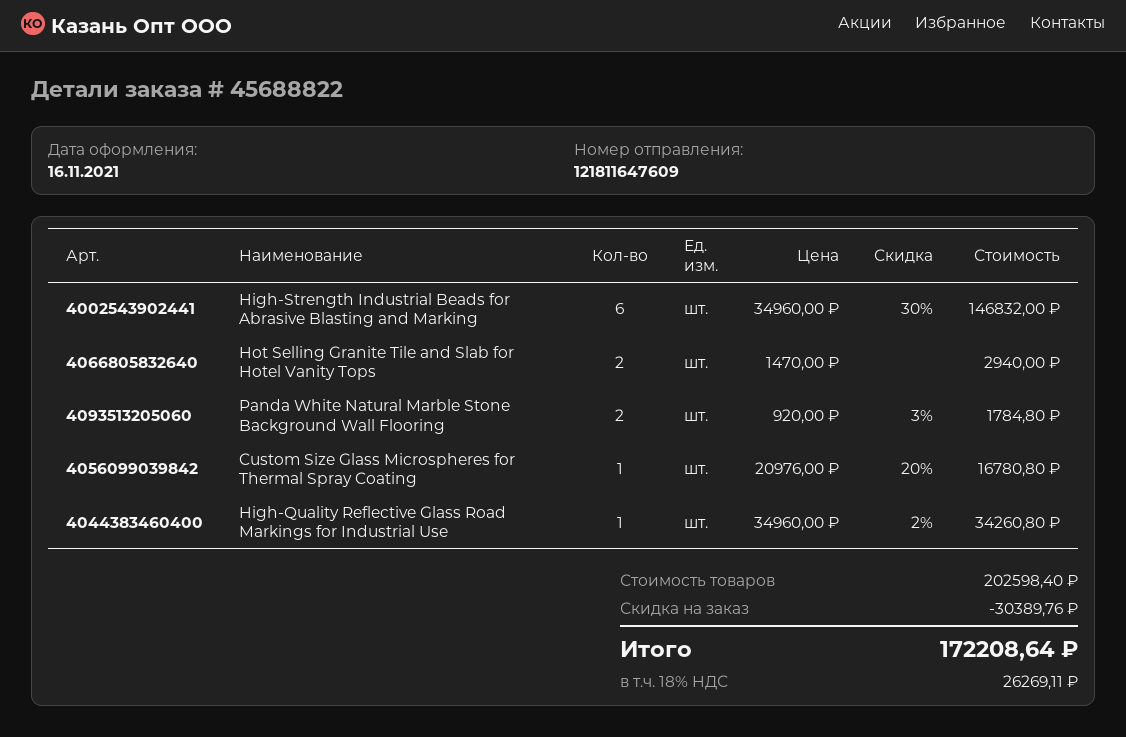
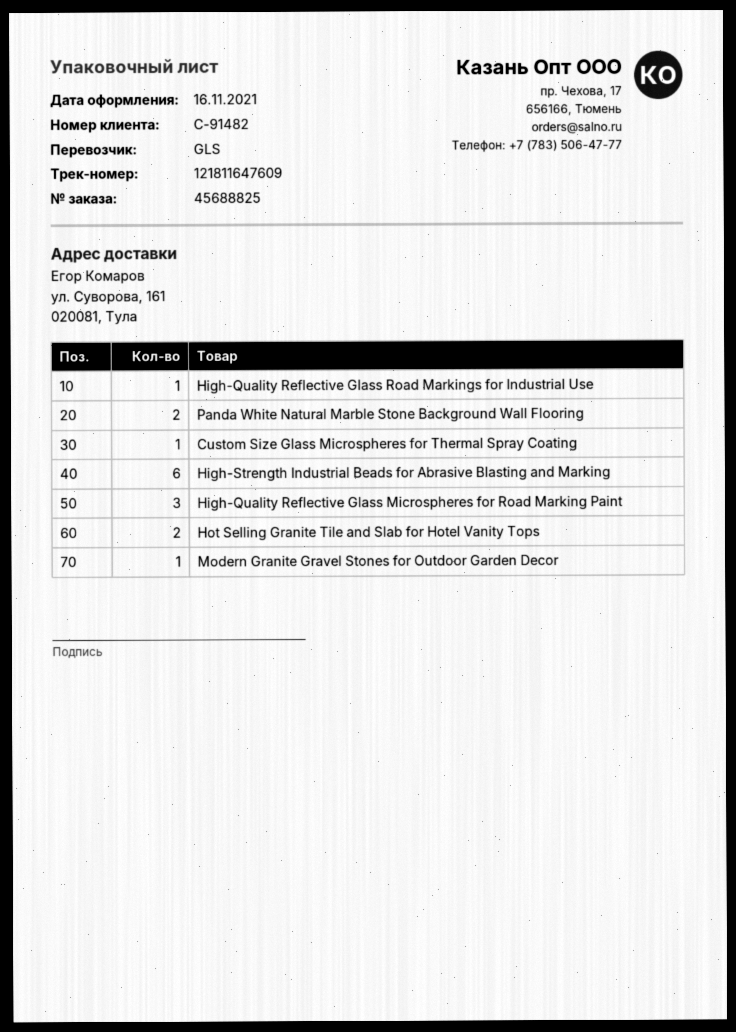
order number: 45688822 -> 45688825
High-Quality Reflective Glass Microspheres for Road Marking Paint: none -> 3
Modern Granite Gravel Stones for Outdoor Garden Decor: none -> 1

